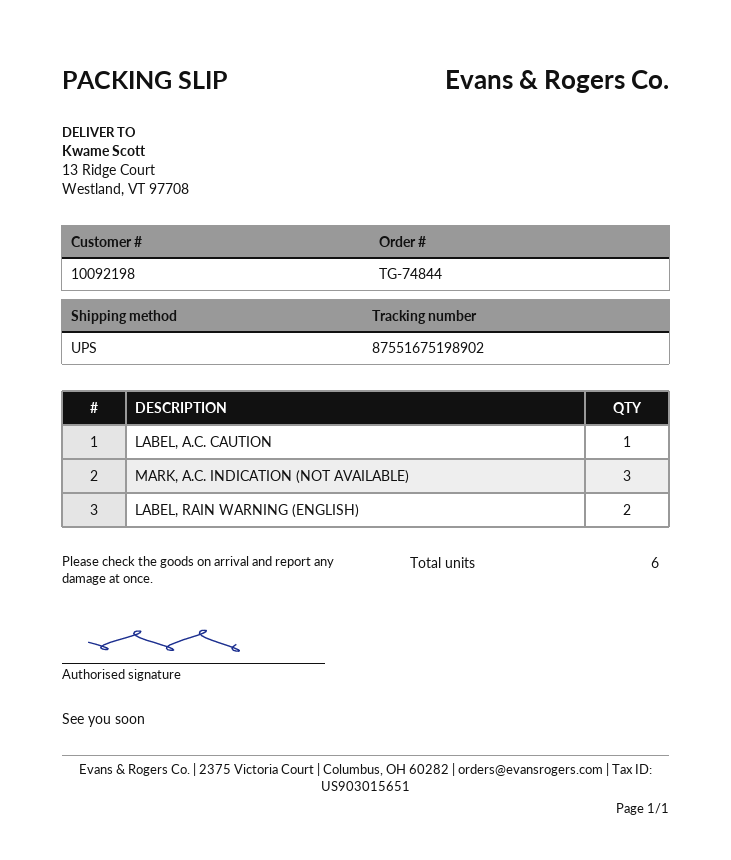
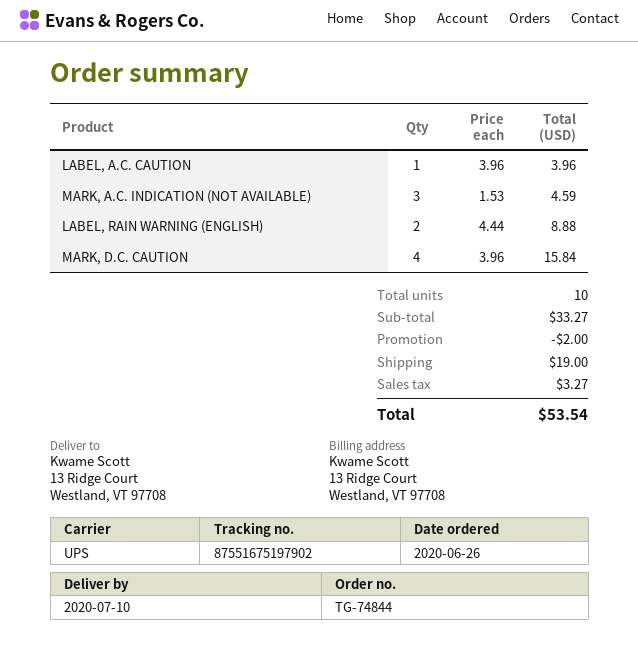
tracking number: 87551675198902 -> 87551675197902
MARK, D.C. CAUTION: none -> 4
total quantity: 6 -> 10

